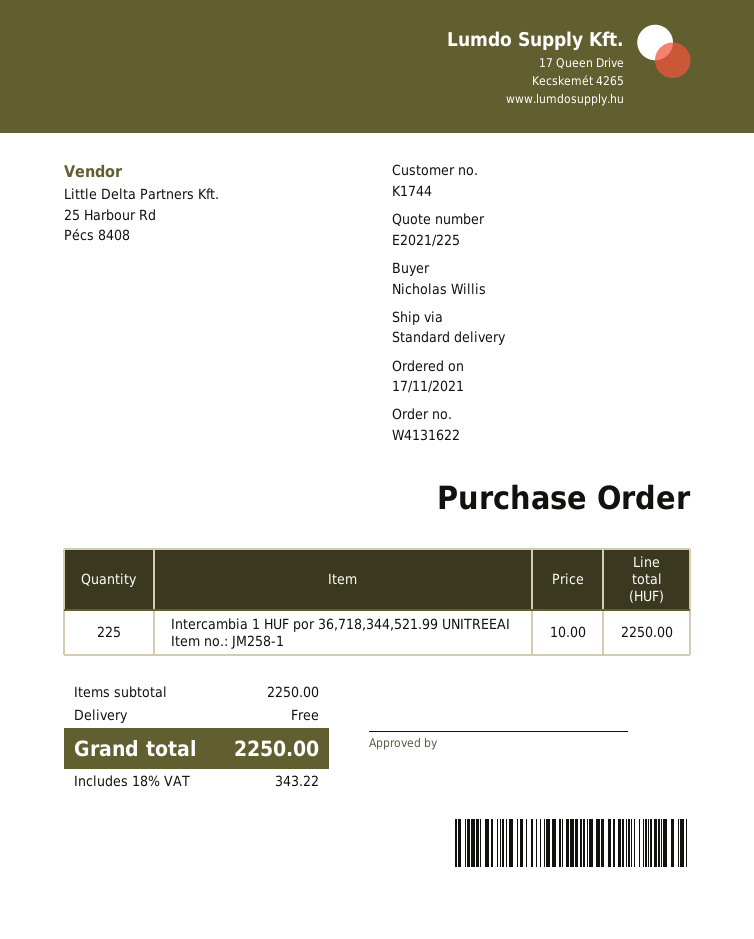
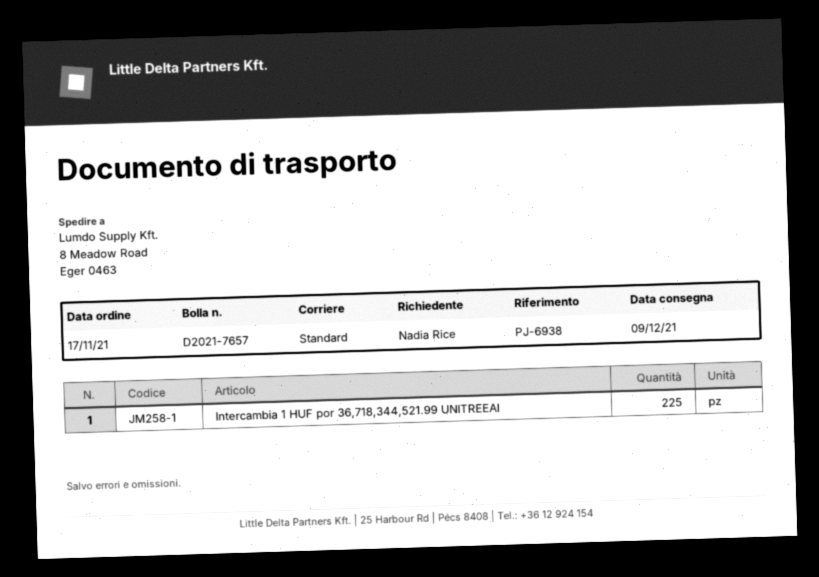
ordered by: Nicholas Willis -> Nadia Rice

